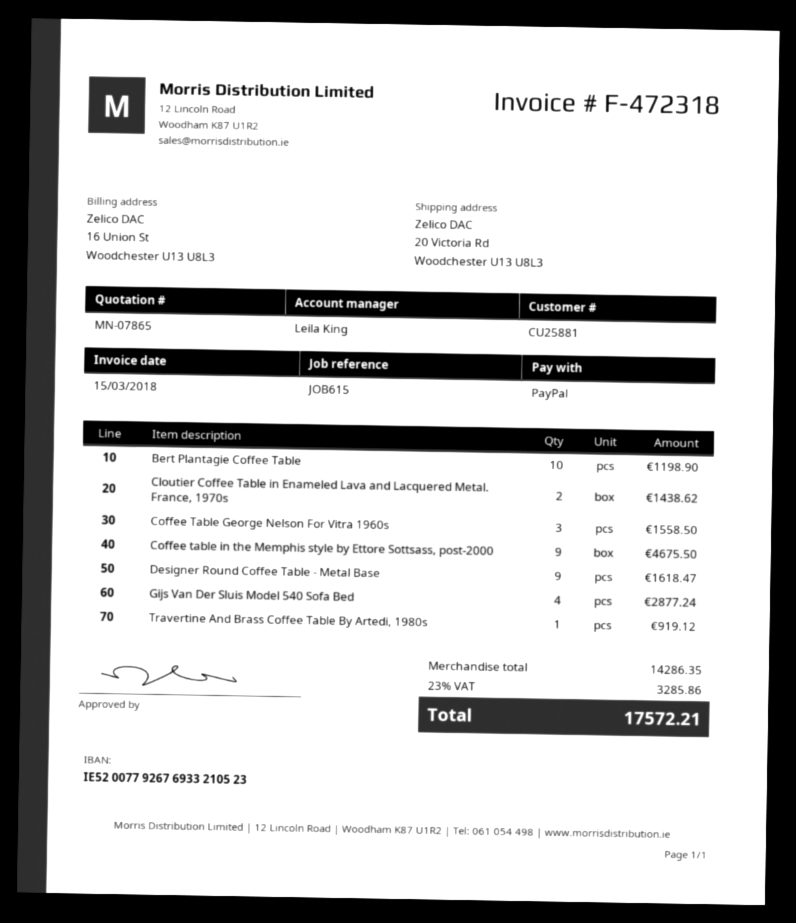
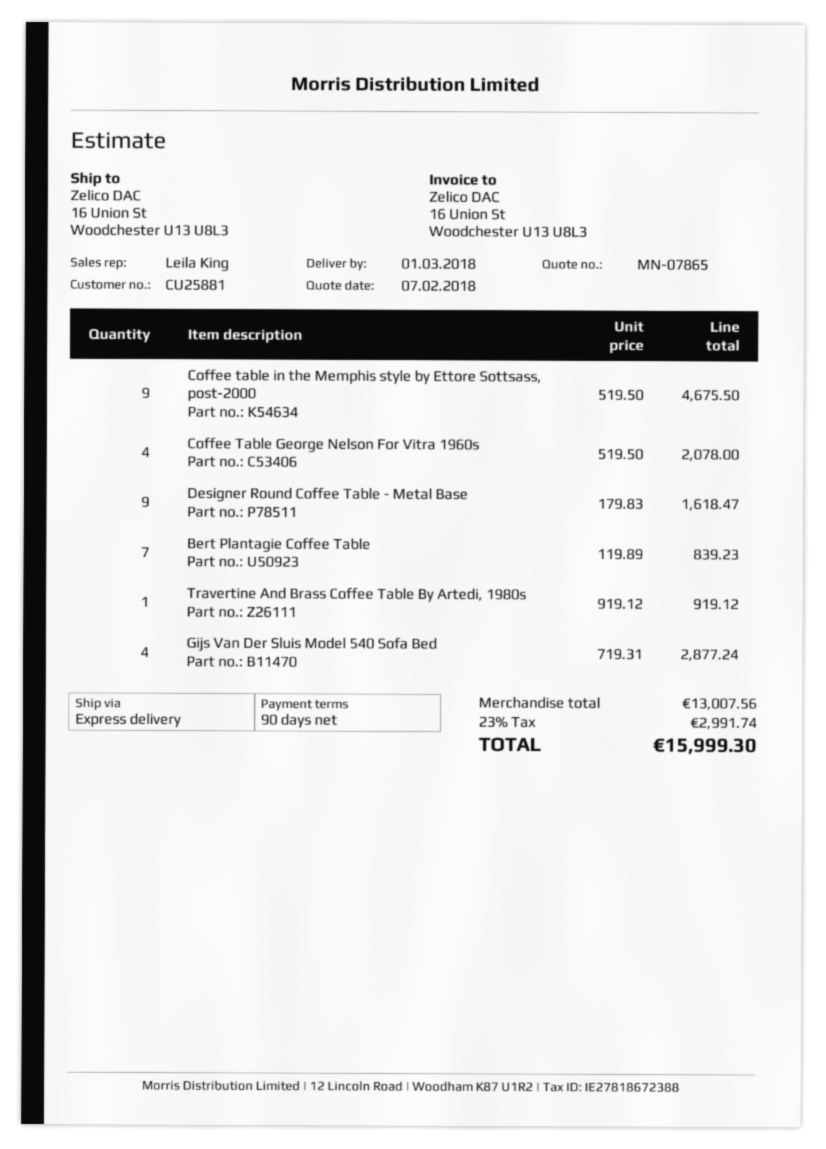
ship to: 20 Victoria Rd, Woodchester U13 U8L3 -> 16 Union St, Woodchester U13 U8L3
Bert Plantagie Coffee Table: 10 for 1198.90 -> 7 for 839.23
Cloutier Coffee Table in Enameled Lava and Lacquered Metal. France, 1970s: 2 for 1438.62 -> none
Coffee Table George Nelson For Vitra 1960s: 3 for 1558.50 -> 4 for 2078.00
subtotal: 14286.35 -> 13007.56
tax: 23% = 3285.86 -> 23% = 2991.74
total: 17572.21 -> 15999.30

